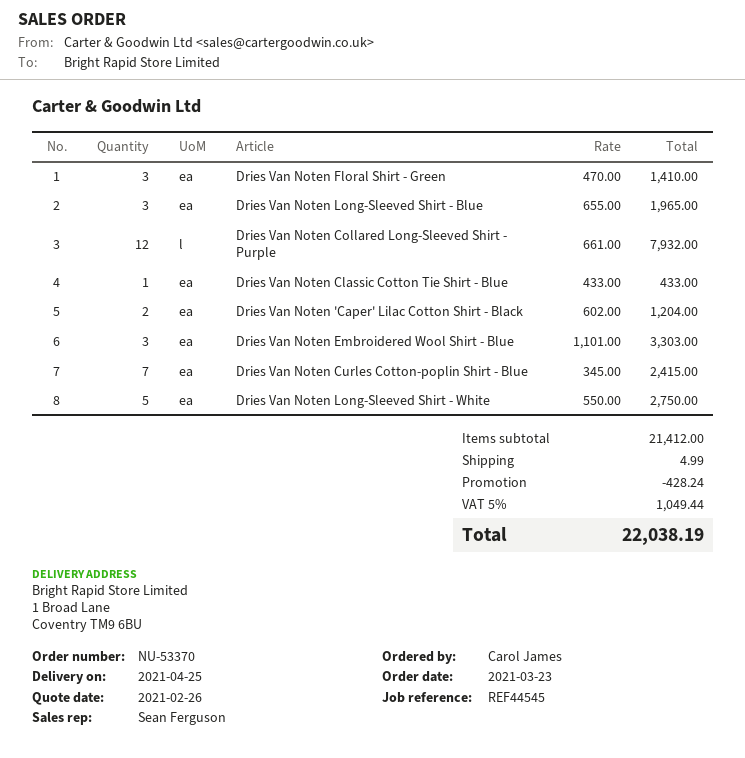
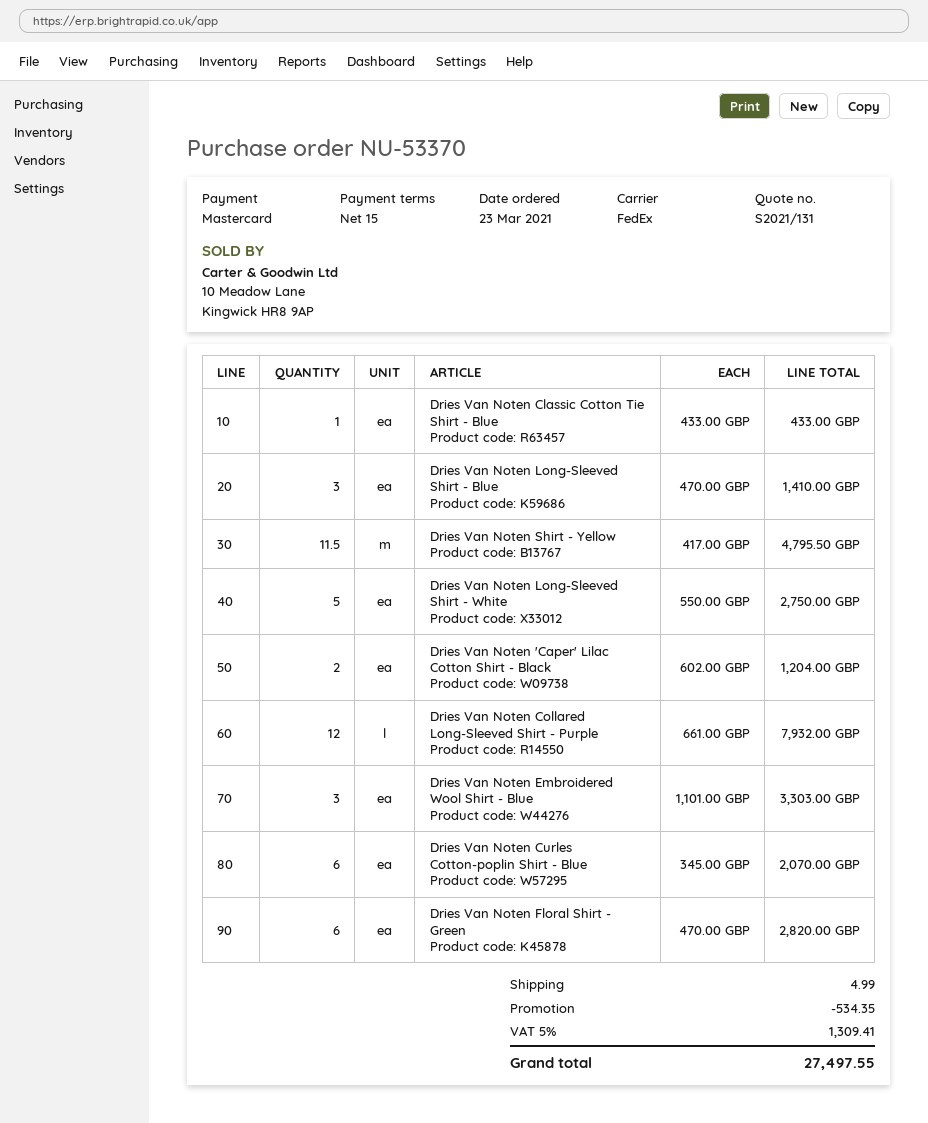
Dries Van Noten Floral Shirt - Green: 3 x 470.00 = 1410.00 -> 6 x 470.00 = 2820.00
Dries Van Noten Long-Sleeved Shirt - Blue: 3 x 655.00 = 1965.00 -> 3 x 470.00 = 1410.00
Dries Van Noten Curles Cotton-poplin Shirt - Blue: 7 x 345.00 = 2415.00 -> 6 x 345.00 = 2070.00
Dries Van Noten Shirt - Yellow: none -> 11.5 x 417.00 = 4795.50
discount: 428.24 -> 534.35
tax: 5% = 1049.44 -> 5% = 1309.41
total: 22038.19 -> 27497.55

